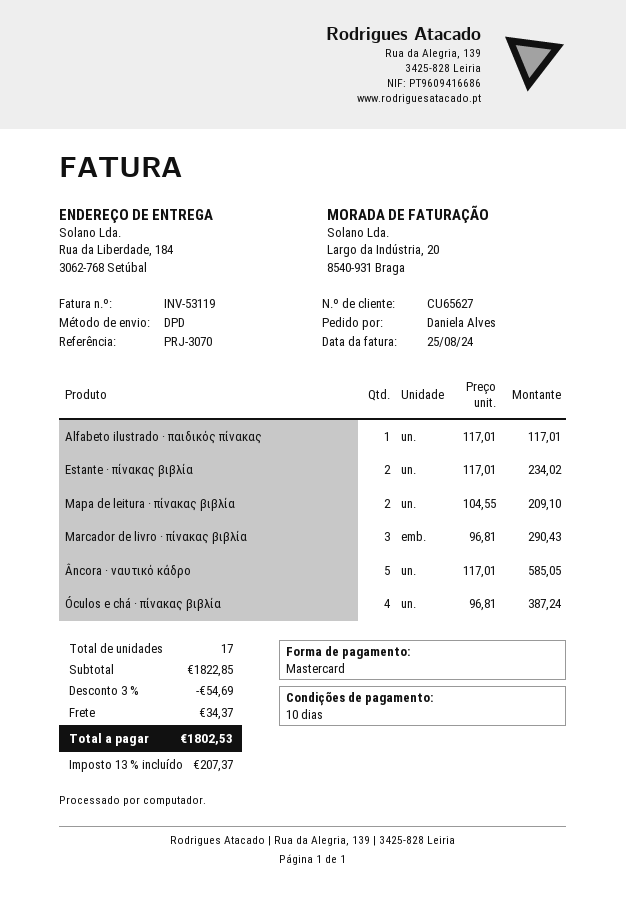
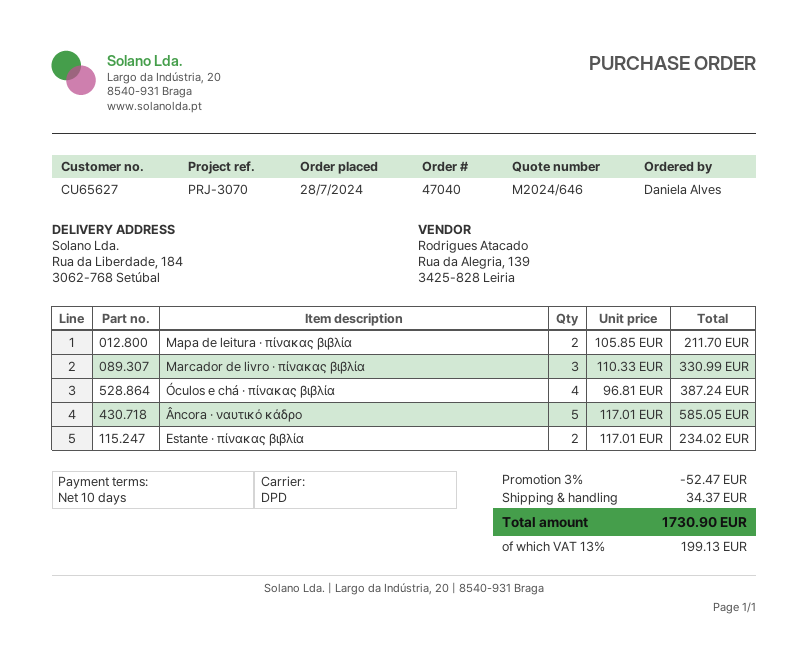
Alfabeto ilustrado · παιδικός πίνακας: 1 x 117.01 = 117.01 -> none
Mapa de leitura · πίνακας βιβλία: 2 x 104.55 = 209.10 -> 2 x 105.85 = 211.70
Marcador de livro · πίνακας βιβλία: 3 x 96.81 = 290.43 -> 3 x 110.33 = 330.99
discount: 3% = 54.69 -> 3% = 52.47
tax: 13% = 207.37 -> 13% = 199.13
total: 1802.53 -> 1730.90

